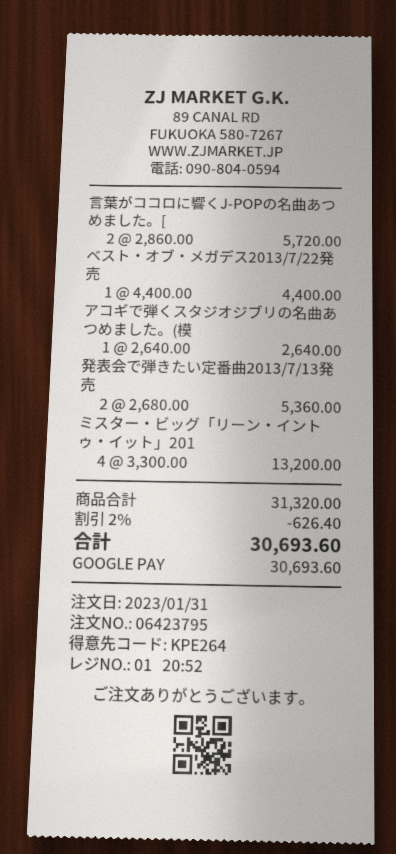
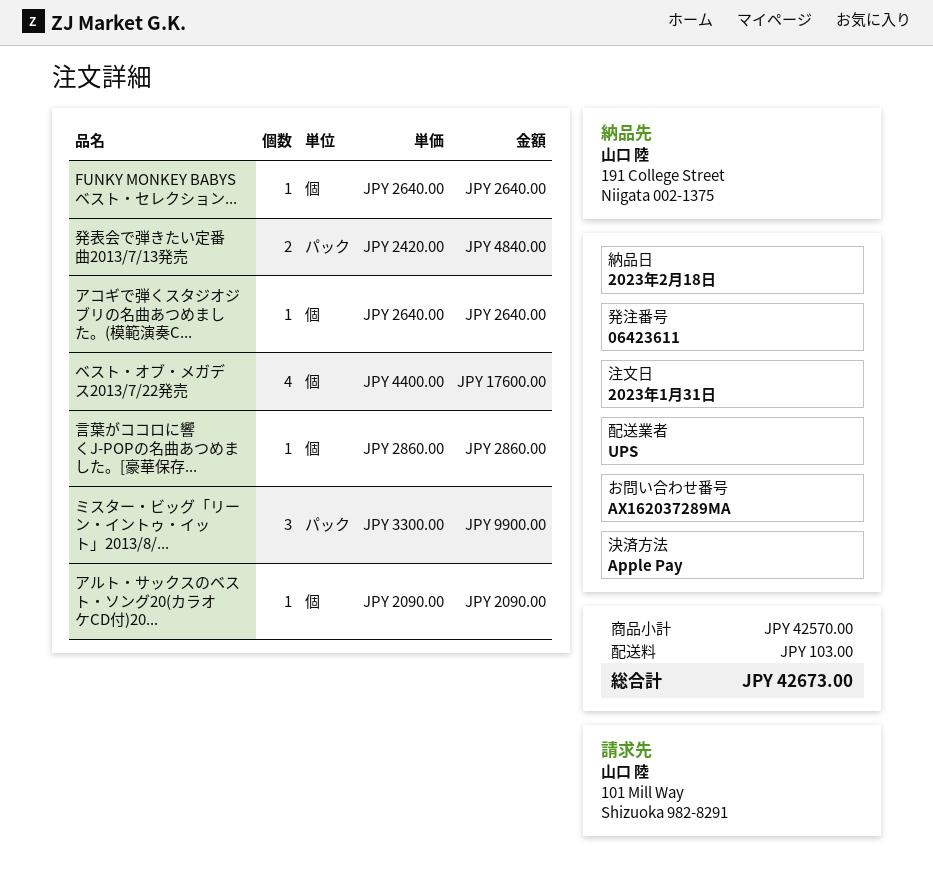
order number: 06423795 -> 06423611
payment method: Google Pay -> Apple Pay
言葉がココロに響くJ-POPの名曲あつめました。[: 2 x 2860.00 = 5720.00 -> 1 x 2860.00 = 2860.00
ベスト・オブ・メガデス2013/7/22発売: 1 x 4400.00 = 4400.00 -> 4 x 4400.00 = 17600.00
発表会で弾きたい定番曲2013/7/13発売: 2 x 2680.00 = 5360.00 -> 2 x 2420.00 = 4840.00
ミスター・ビッグ「リーン・イントゥ・イット」201: 4 x 3300.00 = 13200.00 -> 3 x 3300.00 = 9900.00
FUNKY MONKEY BABYS ベスト・セレクション...: none -> 1 x 2640.00 = 2640.00
アルト・サックスのベスト・ソング20(カラオケCD付)20...: none -> 1 x 2090.00 = 2090.00
subtotal: 31320.00 -> 42570.00
discount: 2% = 626.40 -> none
shipping: none -> 103.00
total: 30693.60 -> 42673.00

